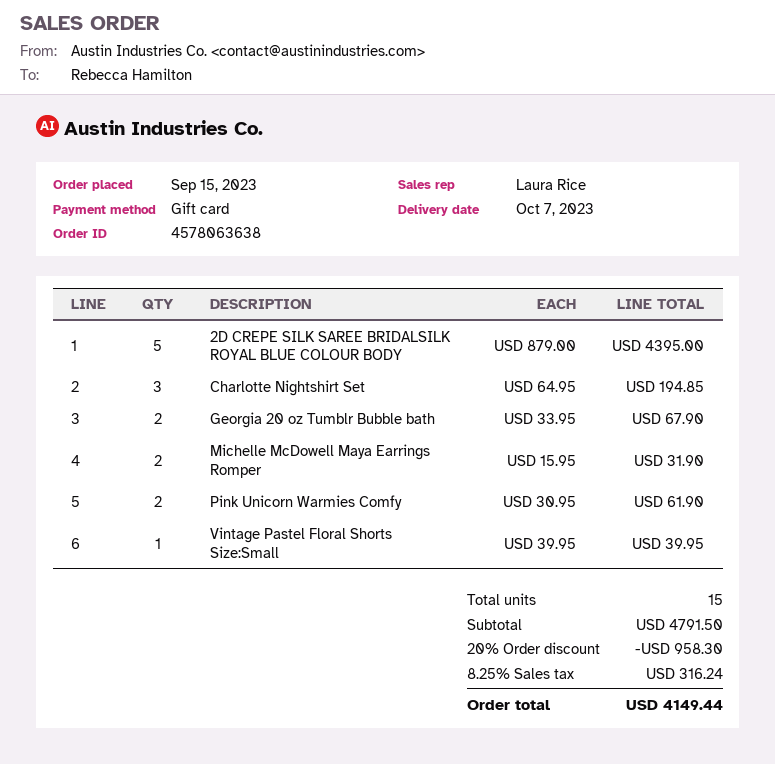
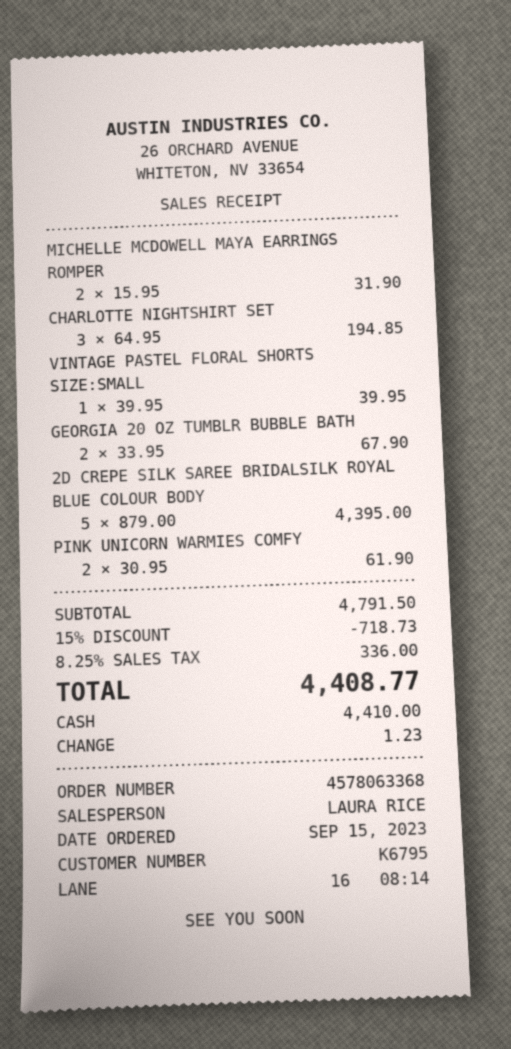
order number: 4578063638 -> 4578063368
payment method: gift card -> cash
discount: 20% = 958.30 -> 15% = 718.73
tax: 8.25% = 316.24 -> 8.25% = 336.00
total: 4149.44 -> 4408.77

